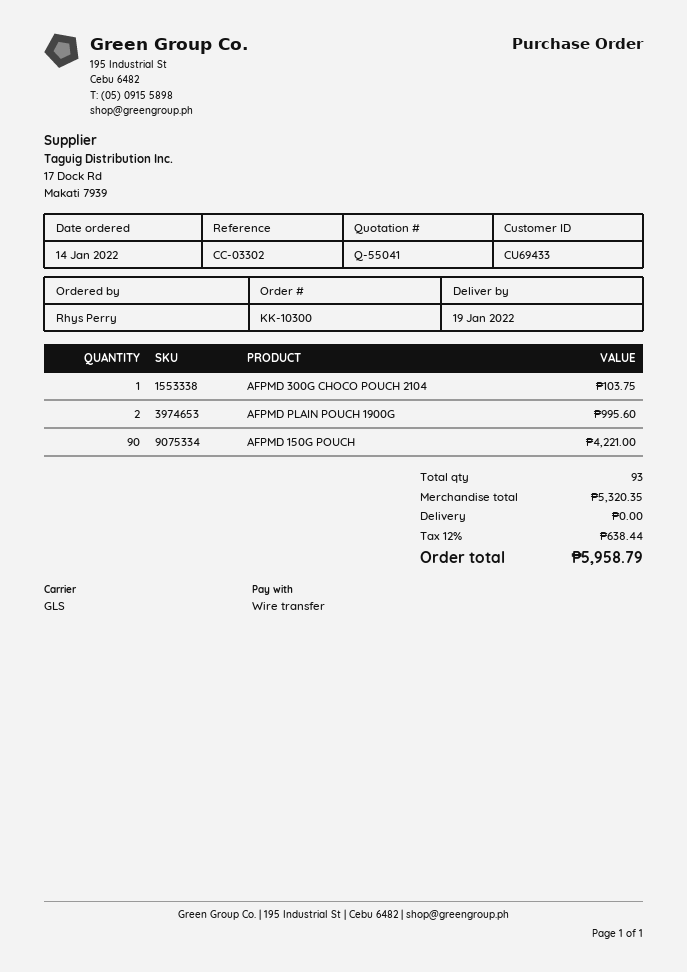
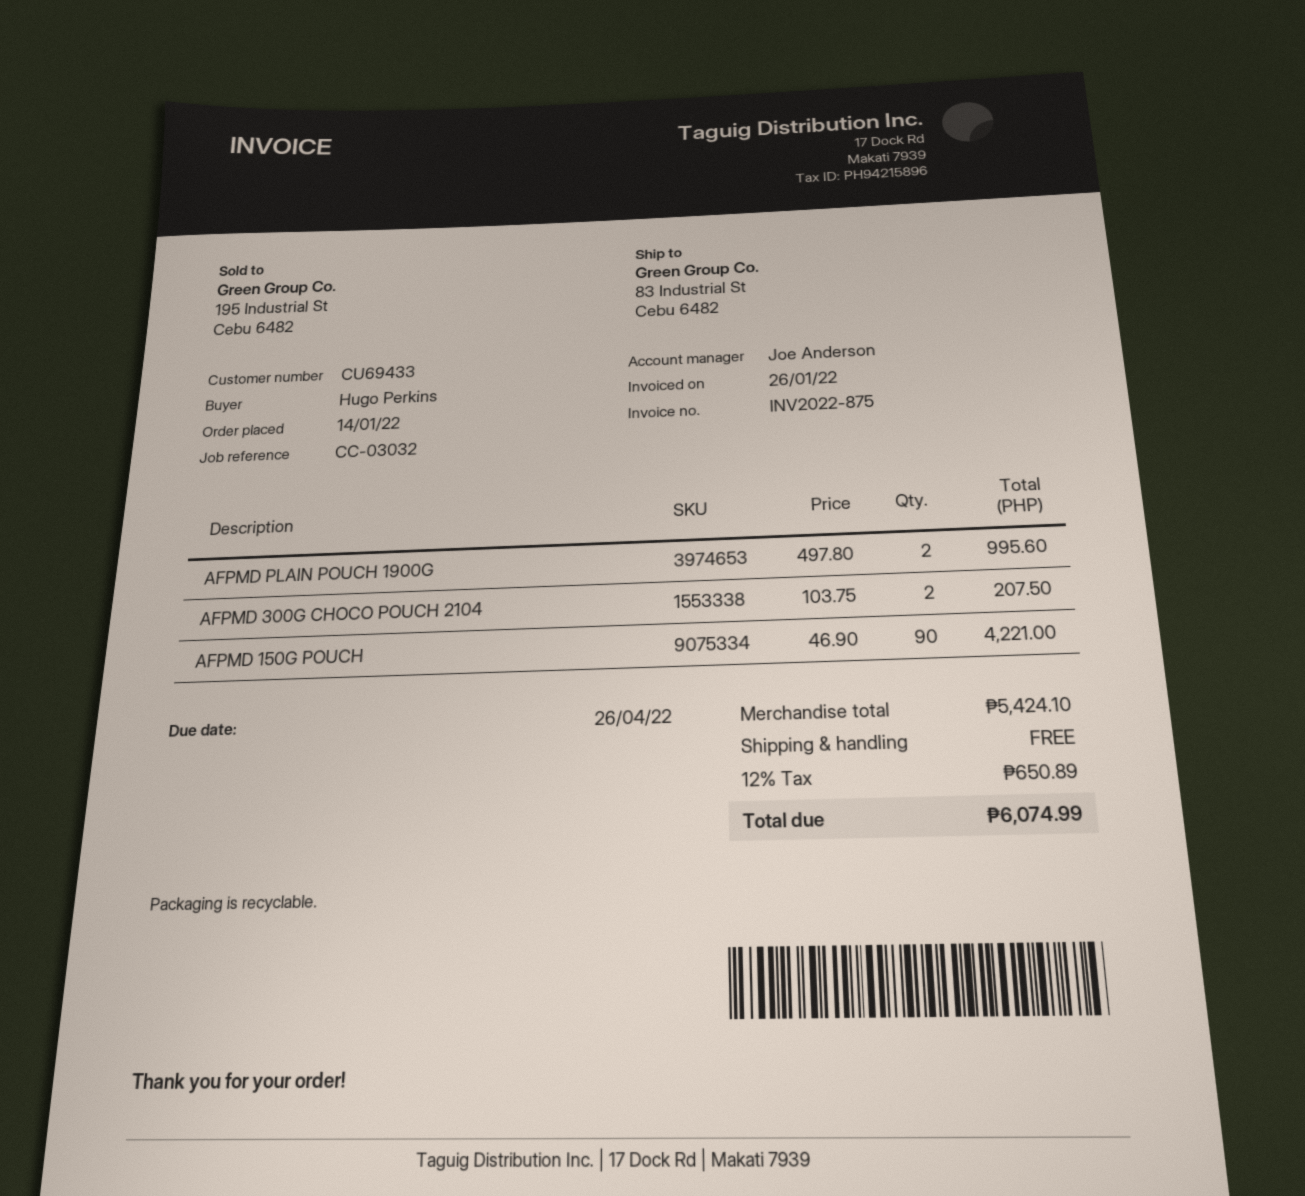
reference: CC-03302 -> CC-03032
ordered by: Rhys Perry -> Hugo Perkins
AFPMD 300G CHOCO POUCH 2104: 1 for 103.75 -> 2 for 207.50
subtotal: 5320.35 -> 5424.10
tax: 12% = 638.44 -> 12% = 650.89
total: 5958.79 -> 6074.99

